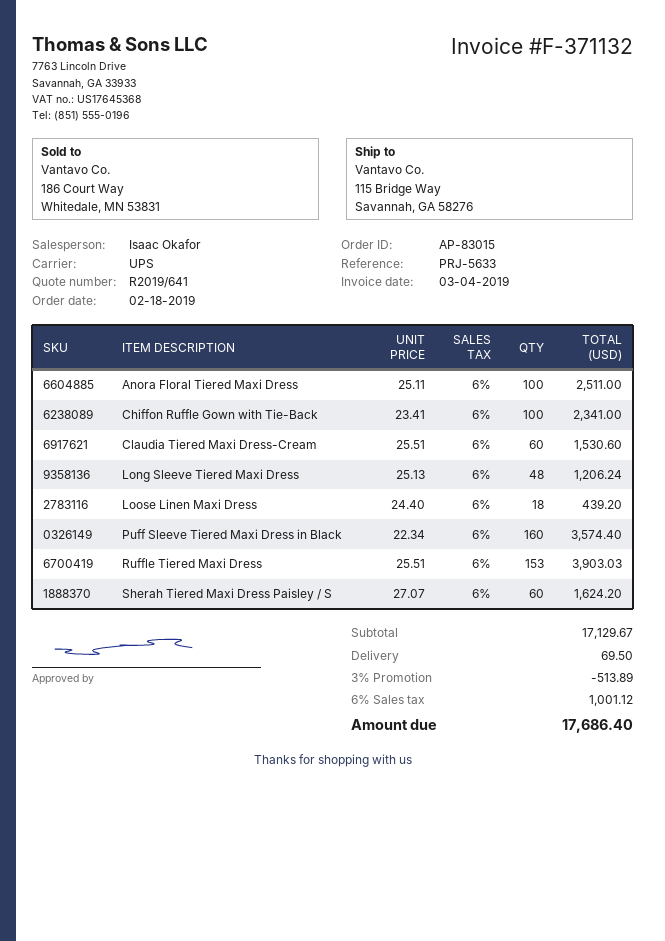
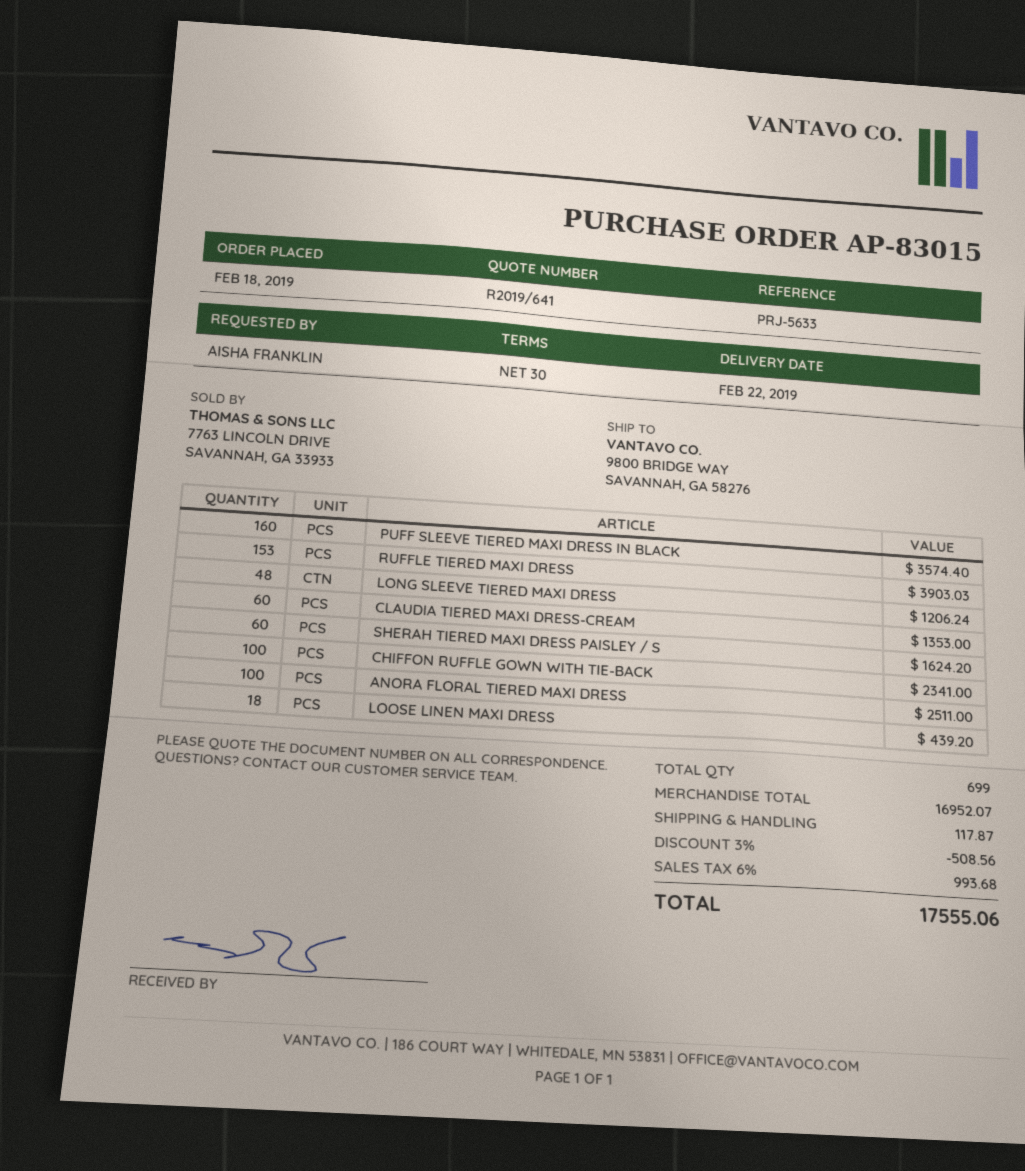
ship to: 115 Bridge Way, Savannah, GA 58276 -> 9800 BRIDGE WAY, SAVANNAH, GA 58276
Claudia Tiered Maxi Dress-Cream: 60 for 1530.60 -> 60 for 1353.00
subtotal: 17129.67 -> 16952.07
discount: 3% = 513.89 -> 3% = 508.56
shipping: 69.50 -> 117.87
tax: 6% = 1001.12 -> 6% = 993.68
total: 17686.40 -> 17555.06

